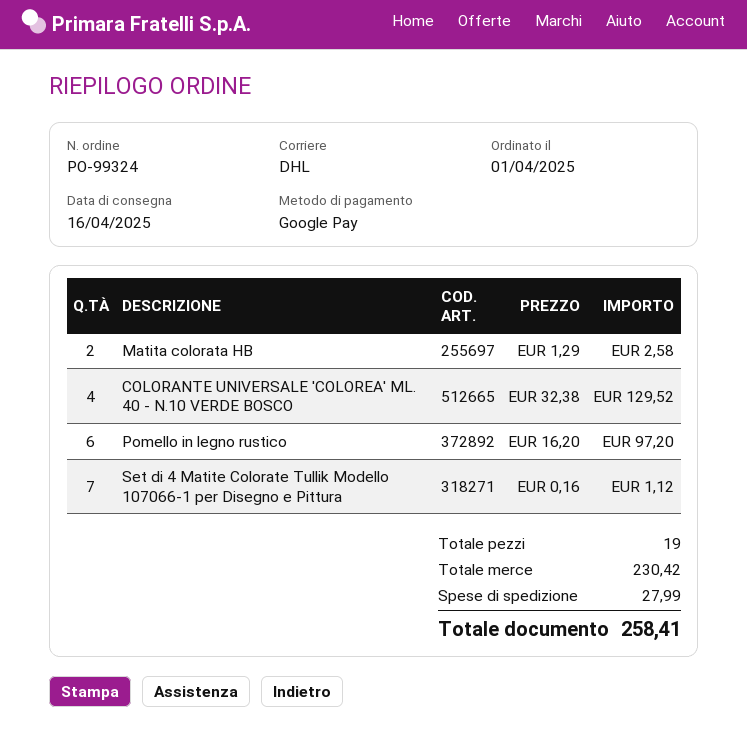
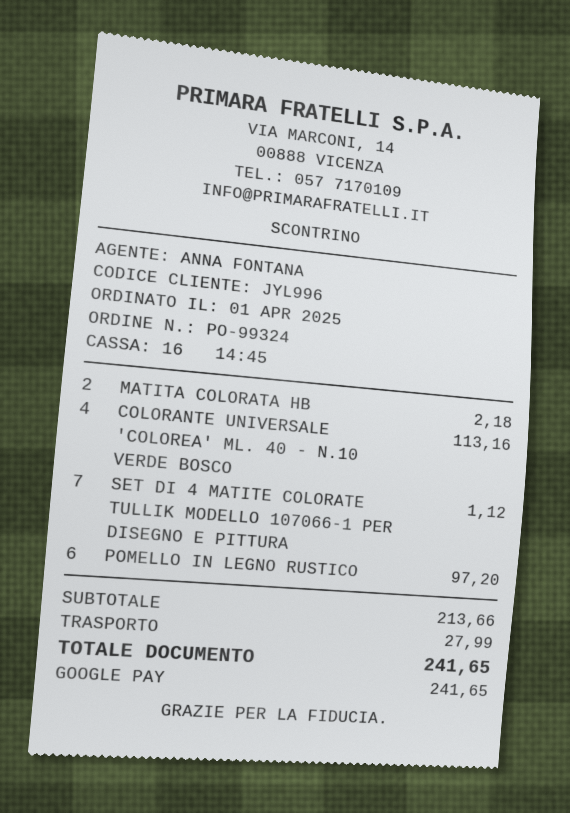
Matita colorata HB: 2 for 2.58 -> 2 for 2.18
COLORANTE UNIVERSALE 'COLOREA' ML. 40 - N.10 VERDE BOSCO: 4 for 129.52 -> 4 for 113.16
subtotal: 230.42 -> 213.66
total: 258.41 -> 241.65

